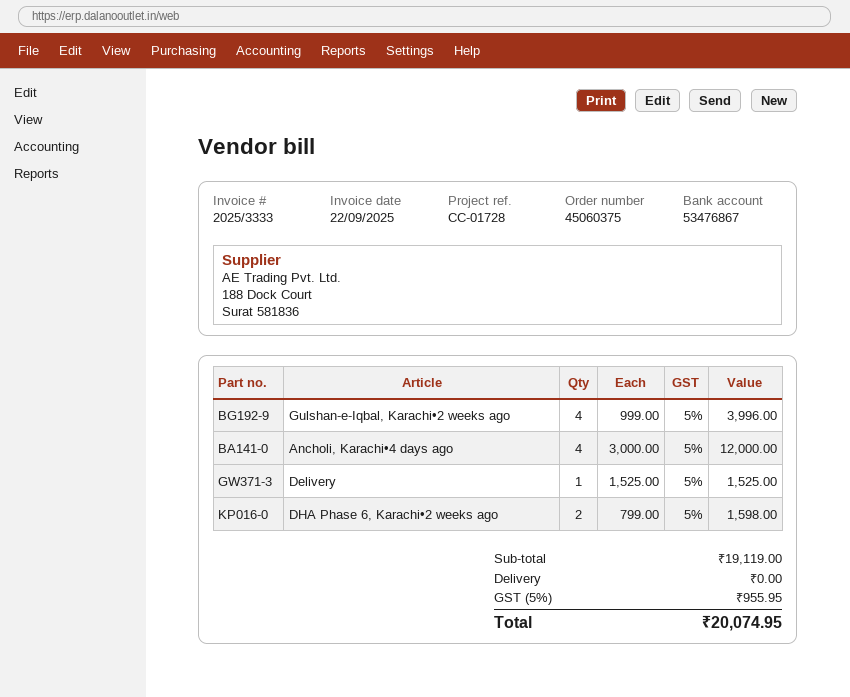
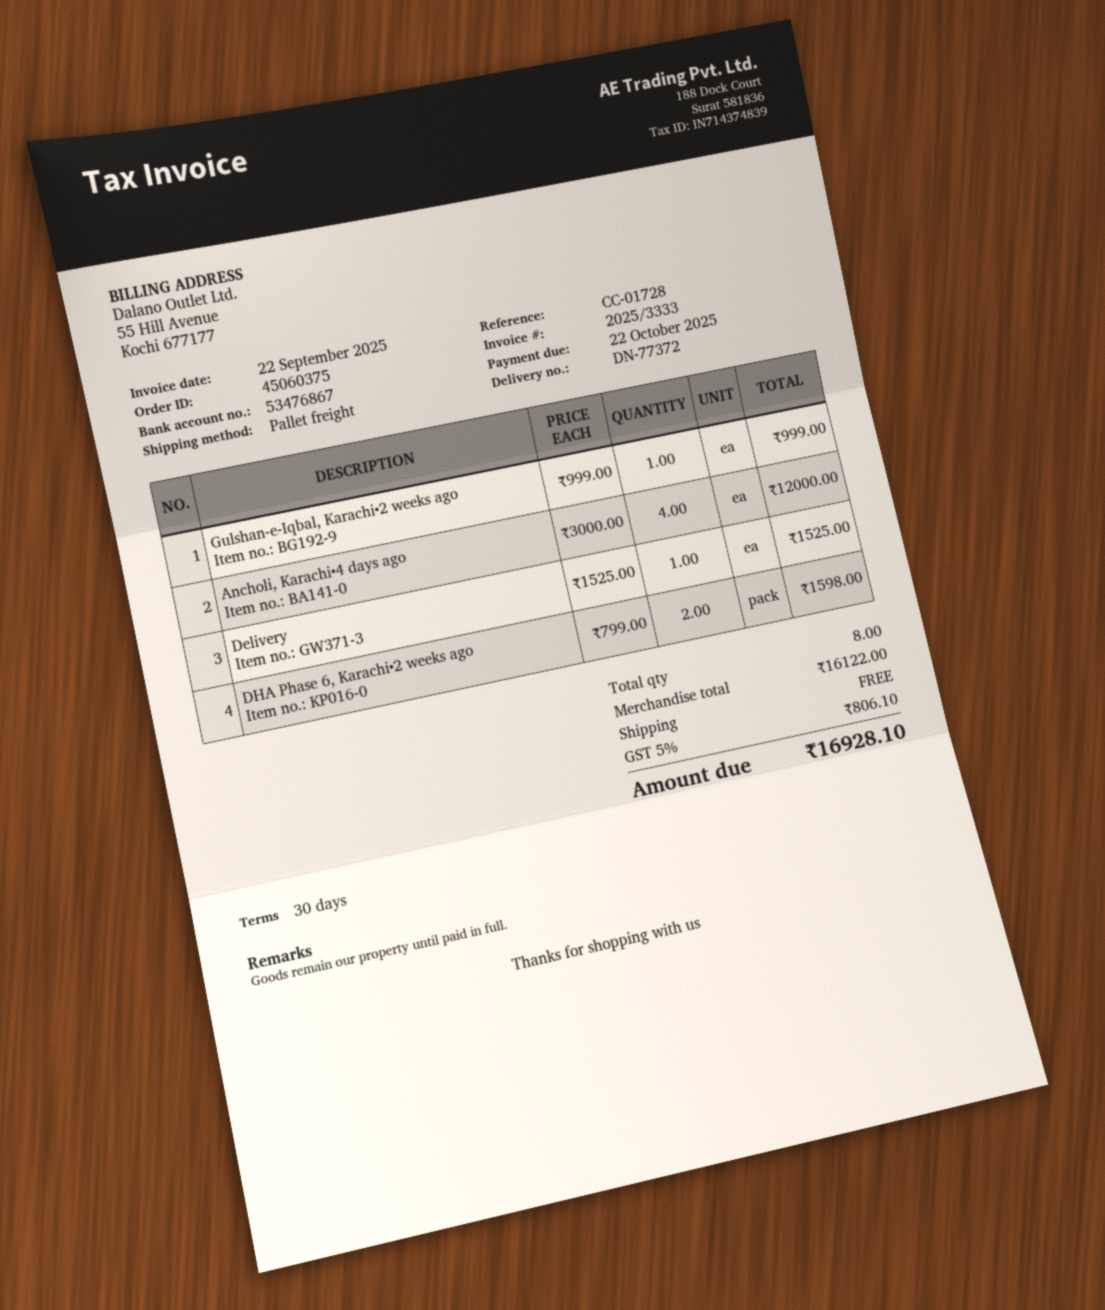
Gulshan-e-Iqbal, Karachi•2 weeks ago: 4 x 999.00 = 3996.00 -> 1 x 999.00 = 999.00
subtotal: 19119.00 -> 16122.00
tax: 5% = 955.95 -> 5% = 806.10
total: 20074.95 -> 16928.10

